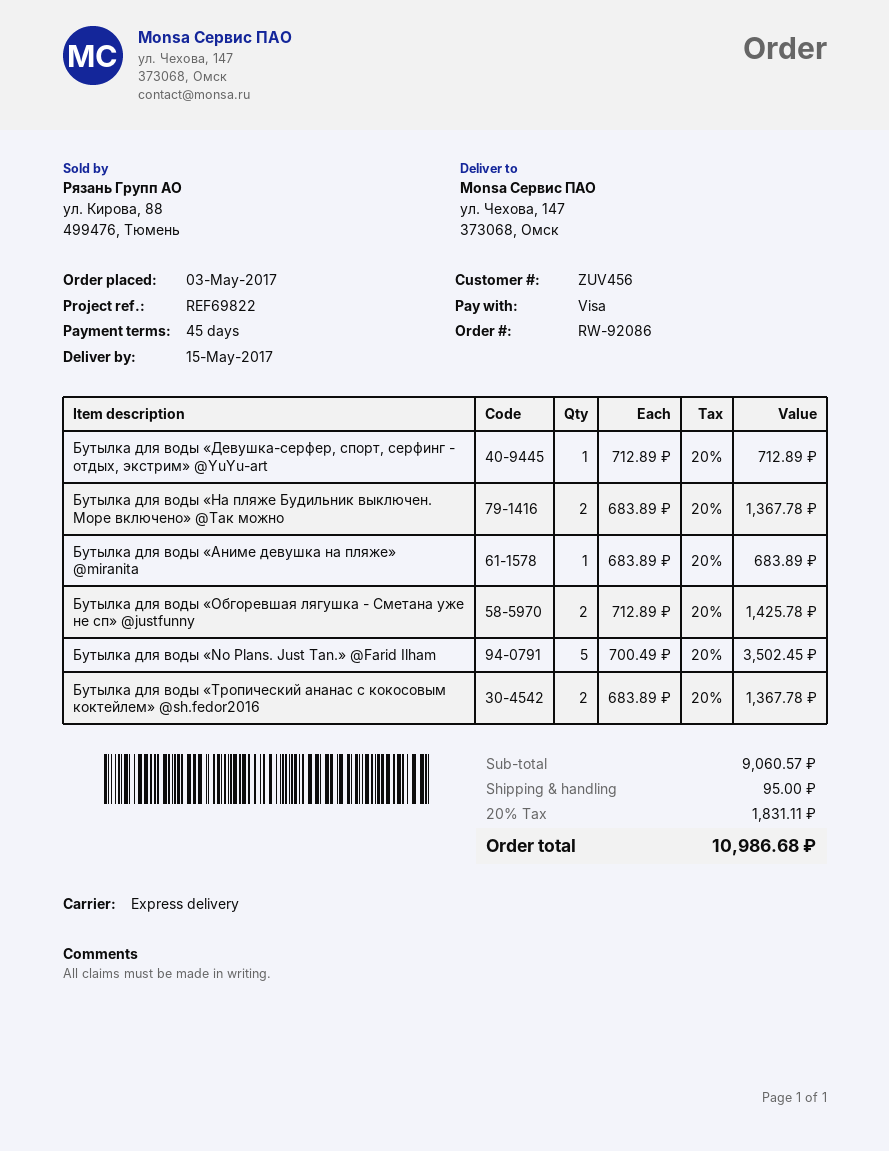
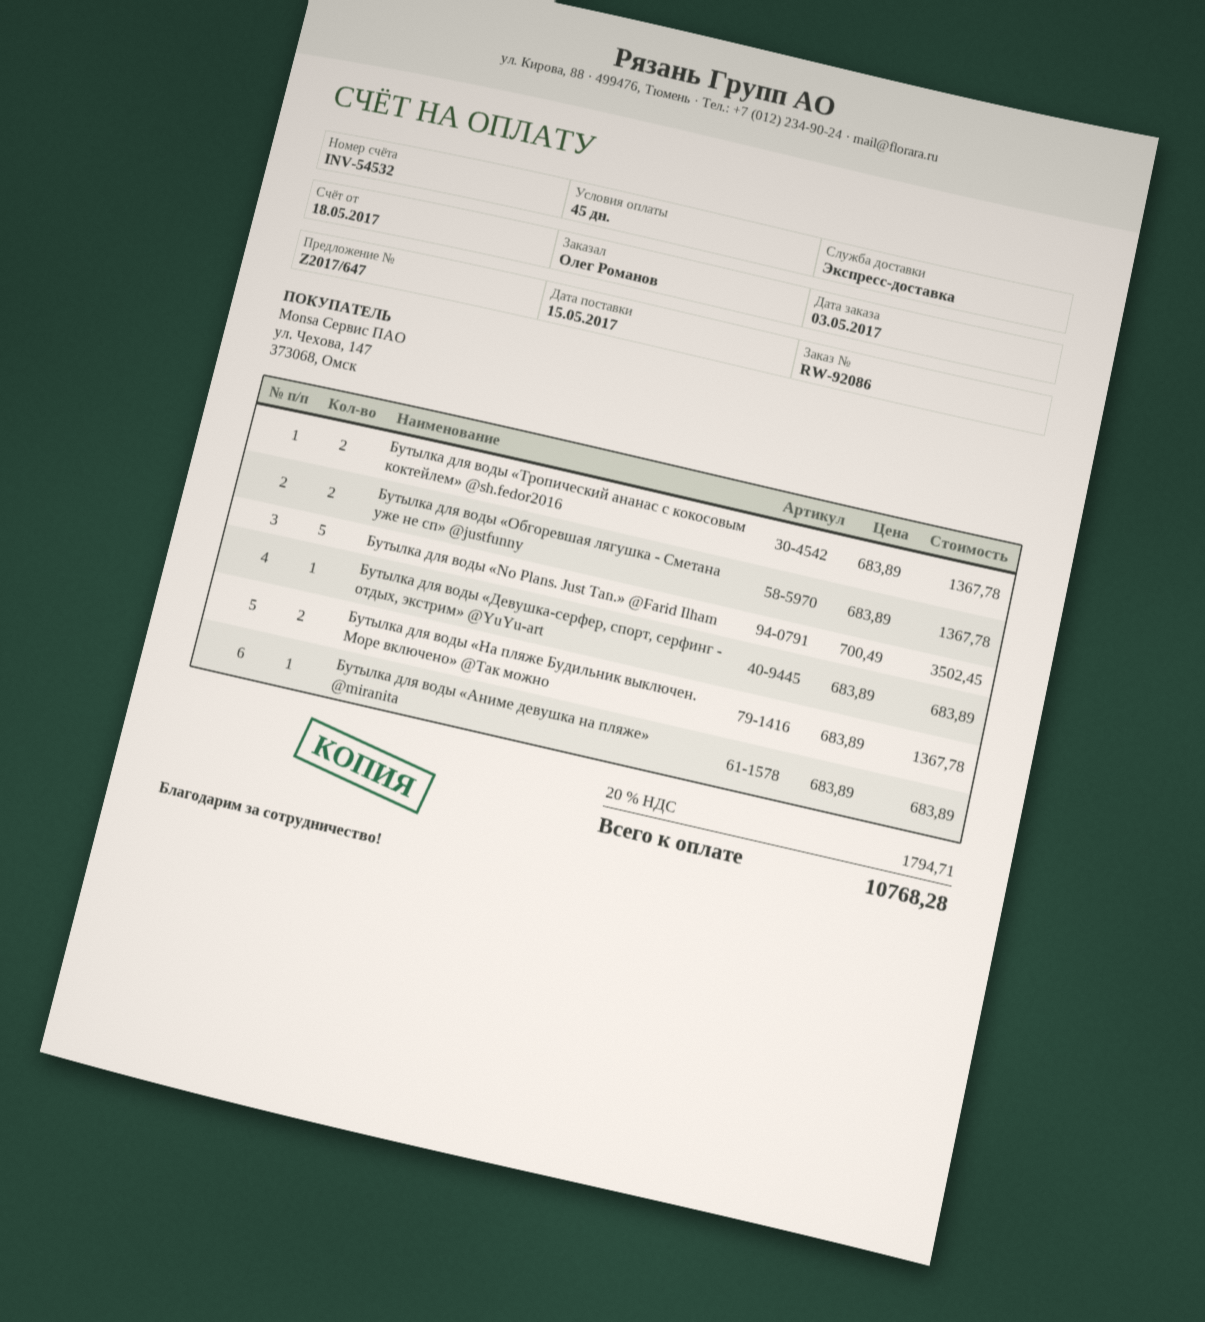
Бутылка для воды «Девушка-серфер, спорт, серфинг - отдых, экстрим» @YuYu-art: 1 x 712.89 = 712.89 -> 1 x 683.89 = 683.89
Бутылка для воды «Обгоревшая лягушка - Сметана уже не сп» @justfunny: 2 x 712.89 = 1425.78 -> 2 x 683.89 = 1367.78
shipping: 95.00 -> none
tax: 20% = 1831.11 -> 20% = 1794.71
total: 10986.68 -> 10768.28

